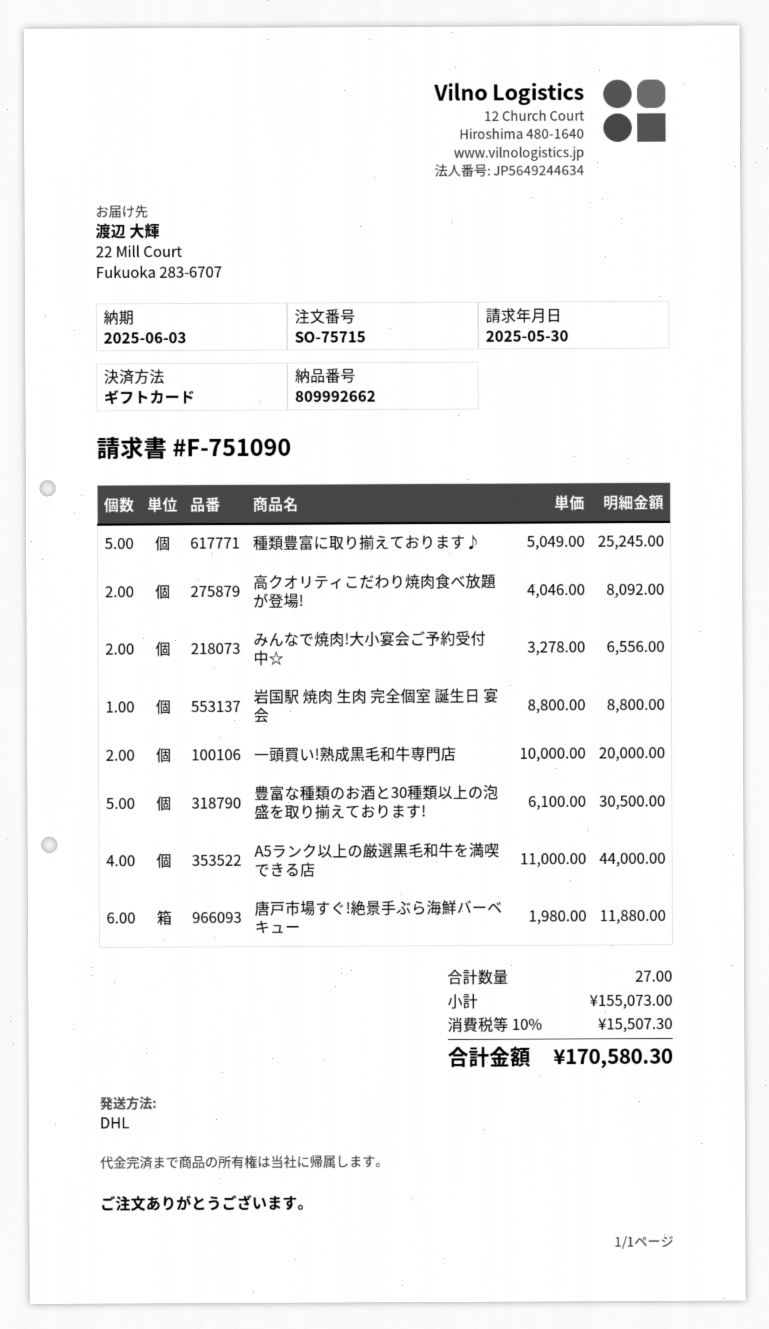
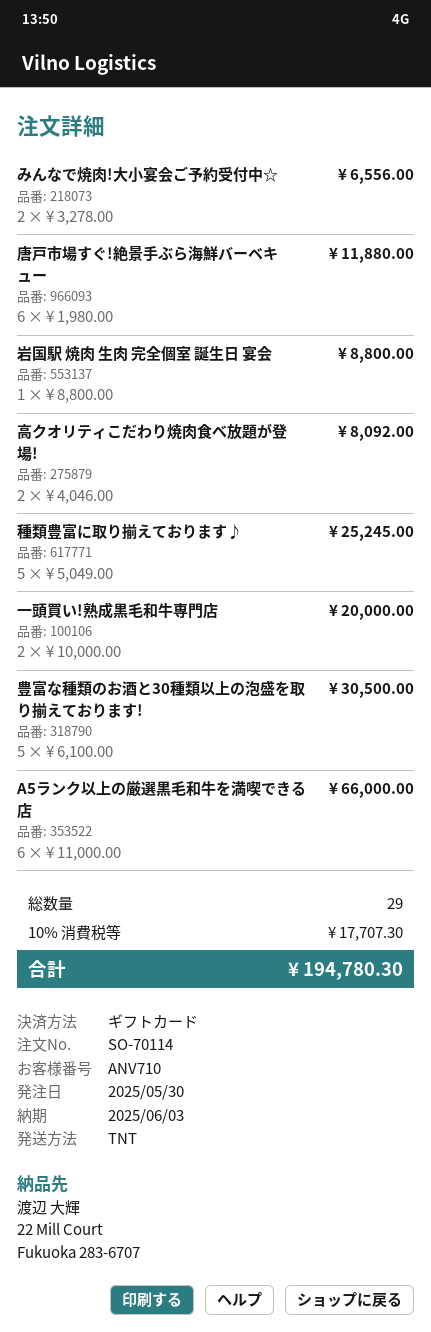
order number: SO-75715 -> SO-70114
shipping method: DHL -> TNT
A5ランク以上の厳選黒毛和牛を満喫できる店: 4 x 11000.00 = 44000.00 -> 6 x 11000.00 = 66000.00
total quantity: 27 -> 29
tax: 10% = 15507.30 -> 10% = 17707.30
total: 170580.30 -> 194780.30

